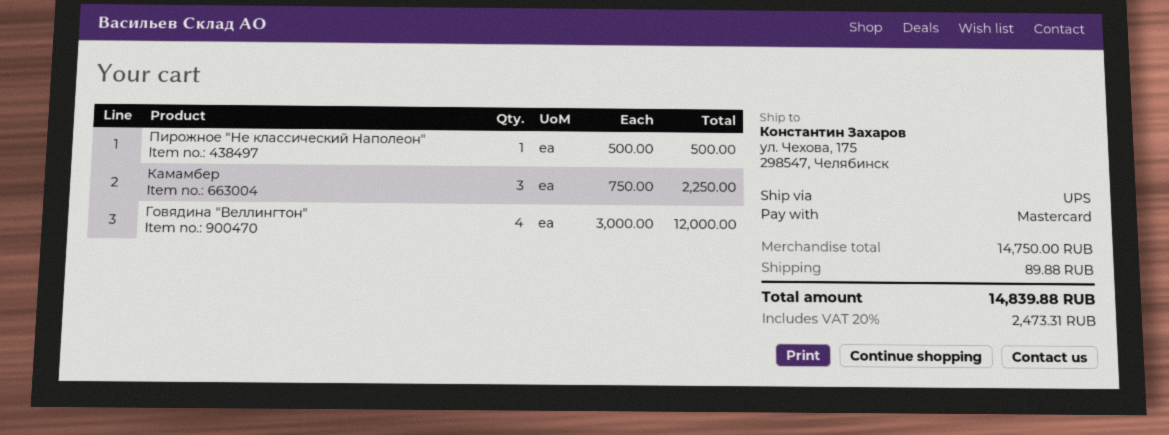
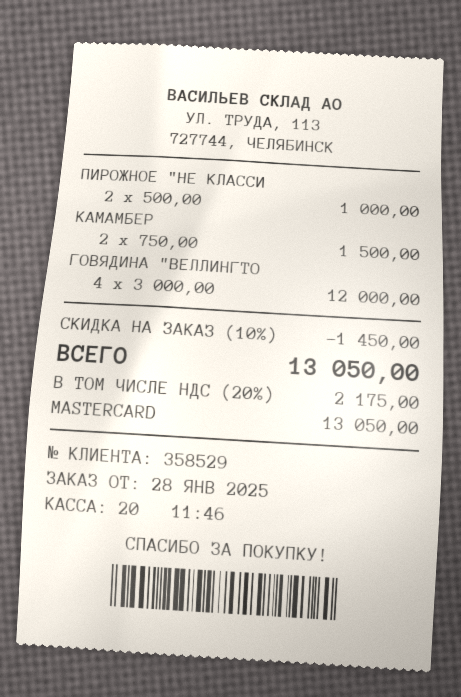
Пирожное "Не классический Наполеон": 1 x 500.00 = 500.00 -> 2 x 500.00 = 1000.00
Камамбер: 3 x 750.00 = 2250.00 -> 2 x 750.00 = 1500.00
discount: none -> 10% = 1450.00
shipping: 89.88 -> none
tax: 20% = 2473.31 -> 20% = 2175.00
total: 14839.88 -> 13050.00

